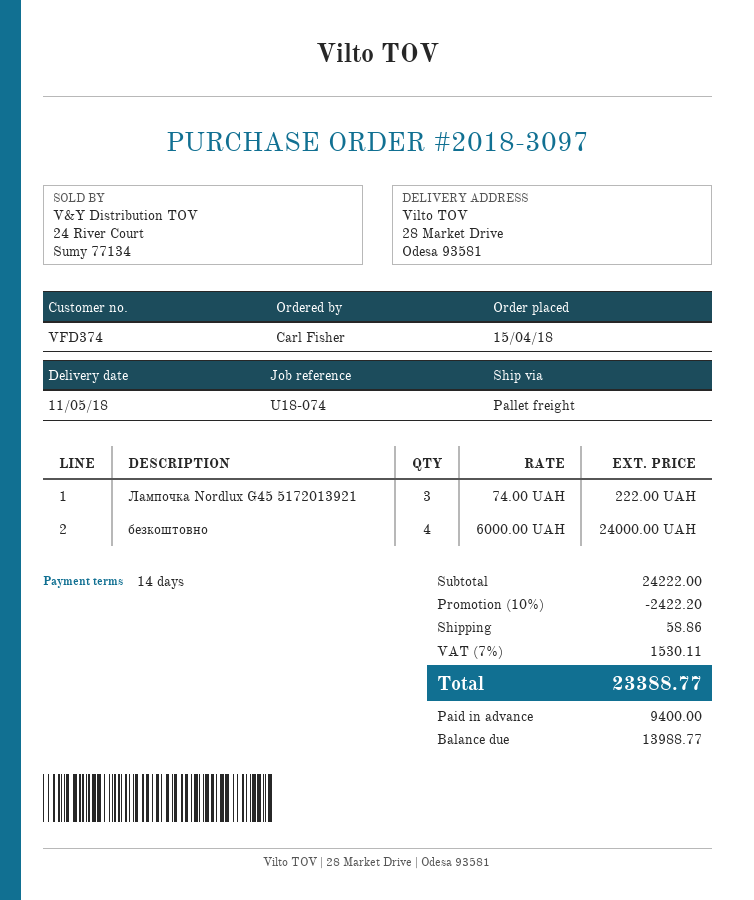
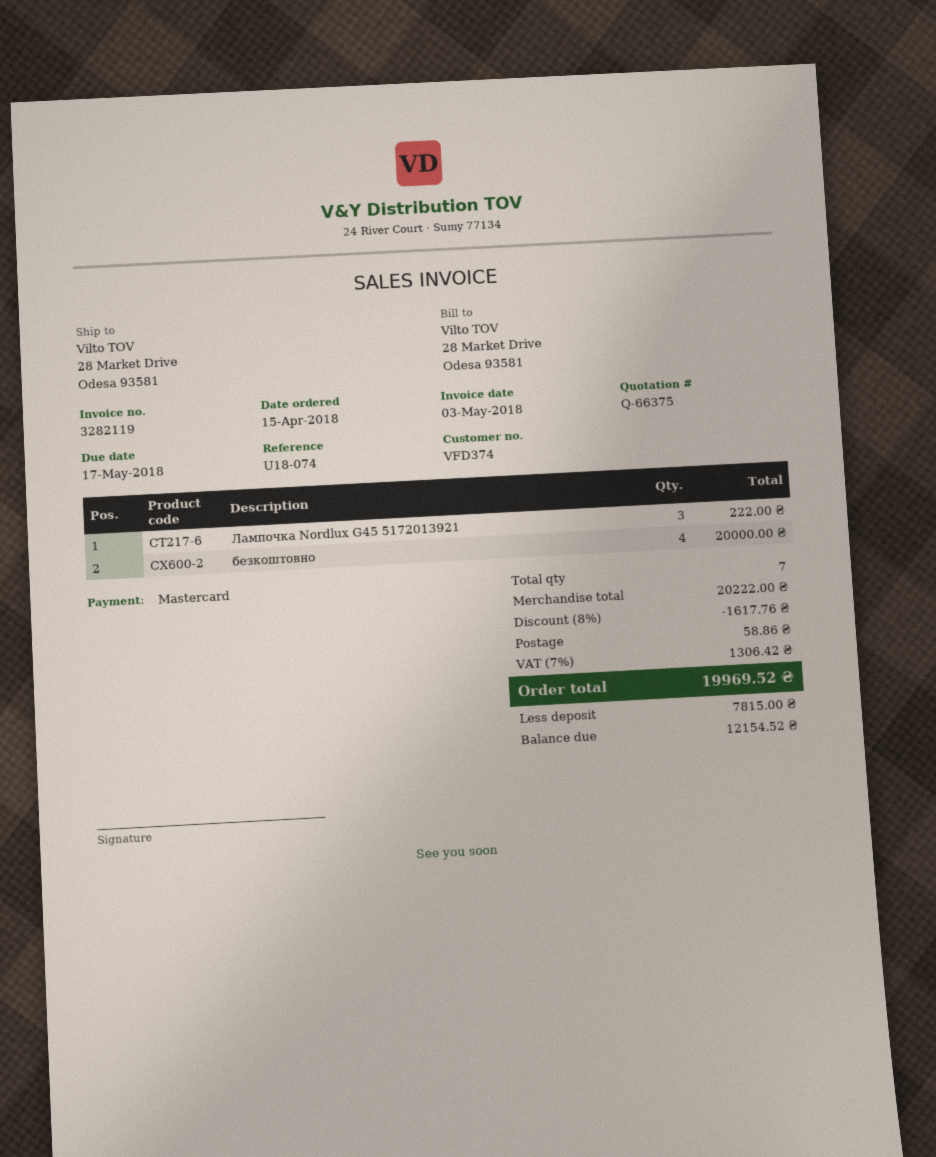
безкоштовно: 4 for 24000.00 -> 4 for 20000.00
subtotal: 24222.00 -> 20222.00
discount: 10% = 2422.20 -> 8% = 1617.76
tax: 7% = 1530.11 -> 7% = 1306.42
total: 23388.77 -> 19969.52
deposit: 9400.00 -> 7815.00
balance: 13988.77 -> 12154.52

